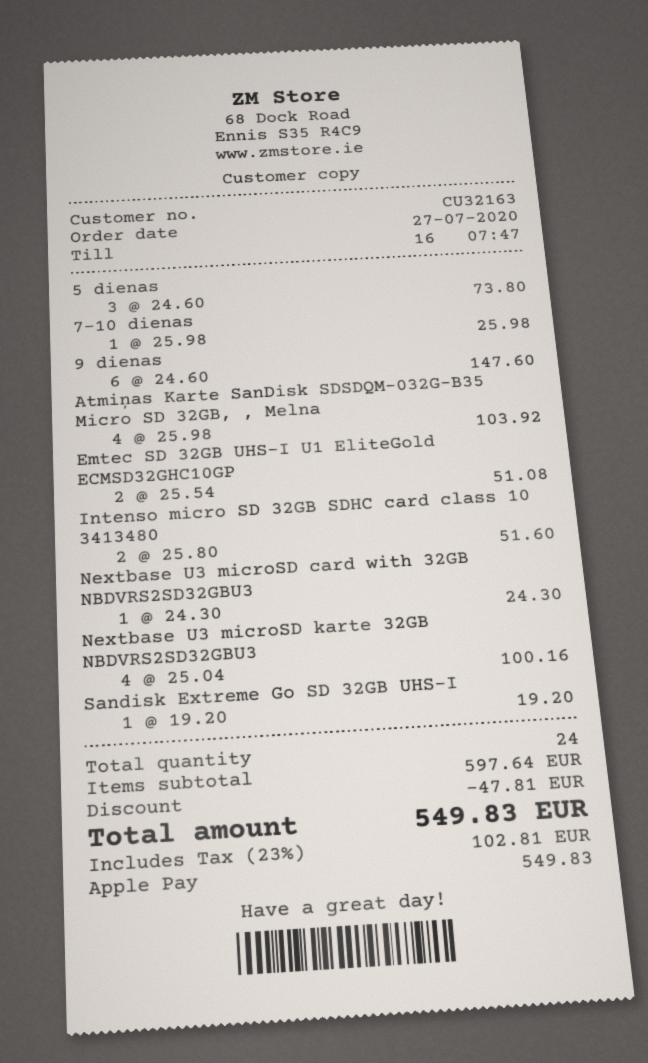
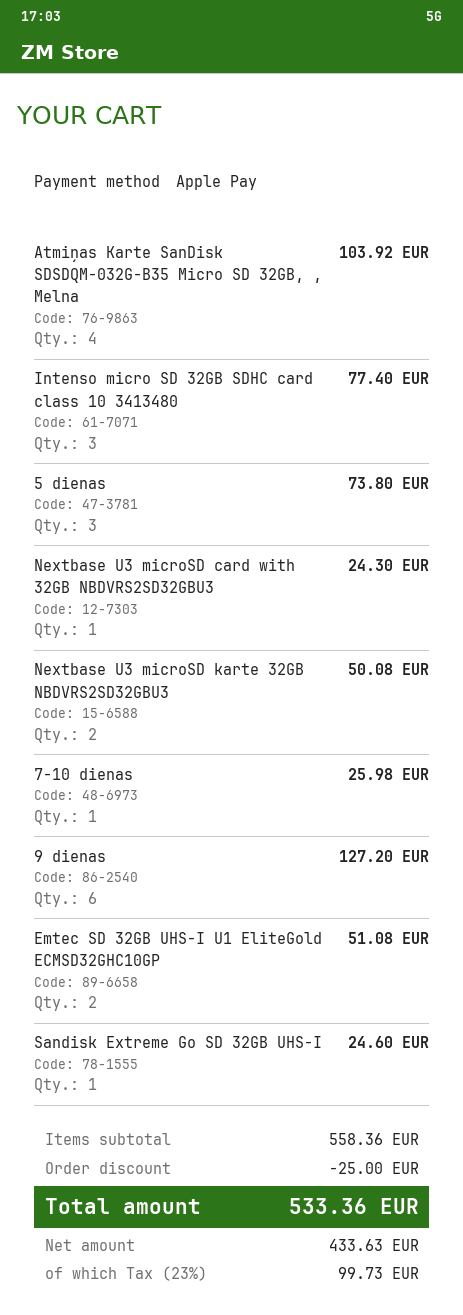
9 dienas: 6 for 147.60 -> 6 for 127.20
Intenso micro SD 32GB SDHC card class 10 3413480: 2 for 51.60 -> 3 for 77.40
Nextbase U3 microSD karte 32GB NBDVRS2SD32GBU3: 4 for 100.16 -> 2 for 50.08
Sandisk Extreme Go SD 32GB UHS-I: 1 for 19.20 -> 1 for 24.60
subtotal: 597.64 -> 558.36
discount: 47.81 -> 25.00
tax: 23% = 102.81 -> 23% = 99.73
total: 549.83 -> 533.36

